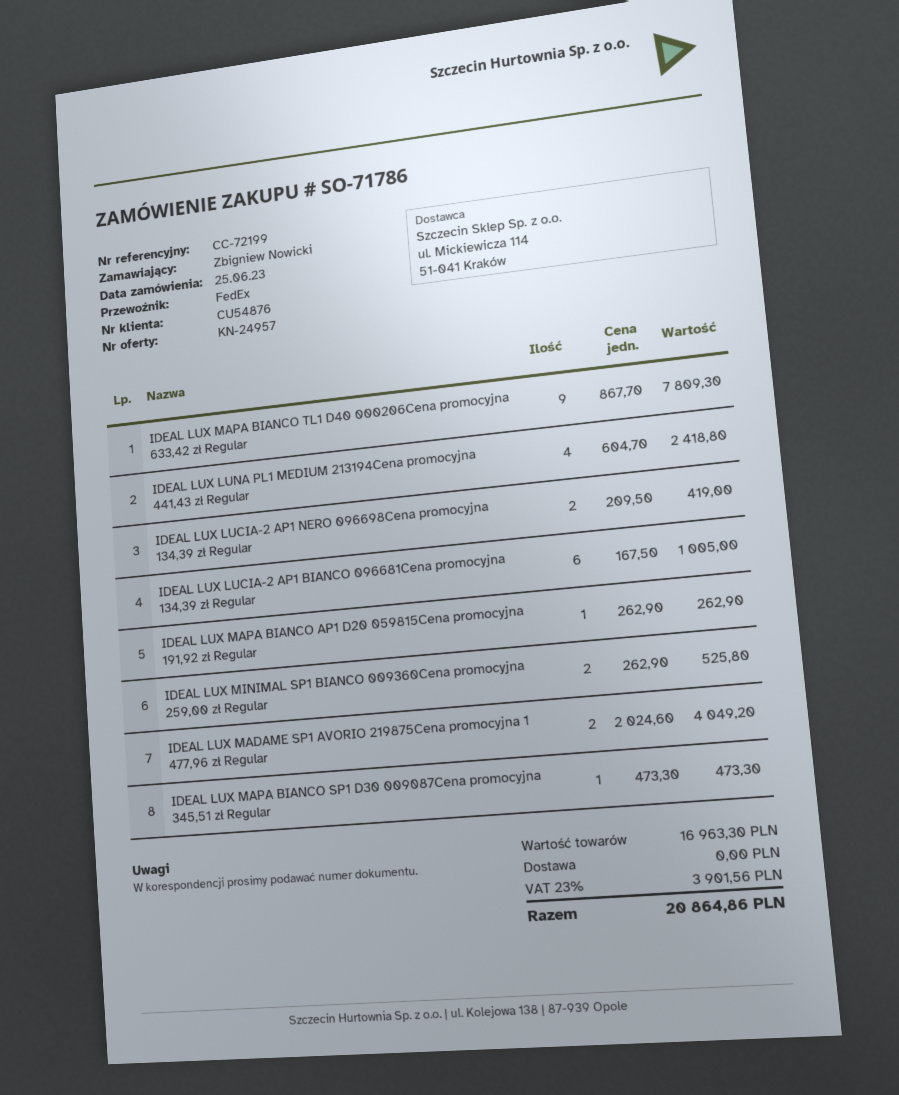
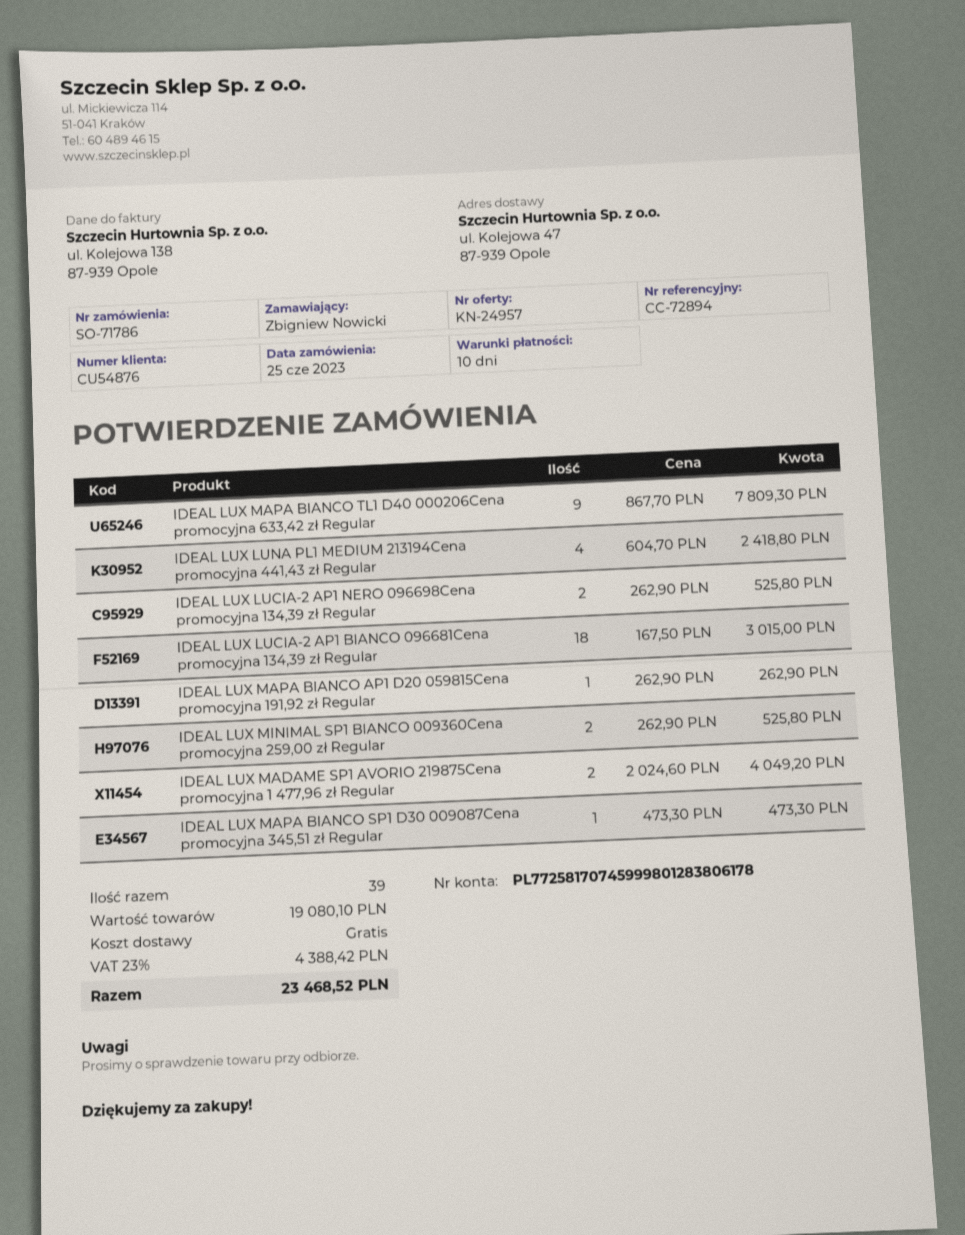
reference: CC-72199 -> CC-72894
IDEAL LUX LUCIA-2 AP1 NERO 096698Cena promocyjna 134,39 zł Regular: 2 x 209.50 = 419.00 -> 2 x 262.90 = 525.80
IDEAL LUX LUCIA-2 AP1 BIANCO 096681Cena promocyjna 134,39 zł Regular: 6 x 167.50 = 1005.00 -> 18 x 167.50 = 3015.00
subtotal: 16963.30 -> 19080.10
tax: 23% = 3901.56 -> 23% = 4388.42
total: 20864.86 -> 23468.52

